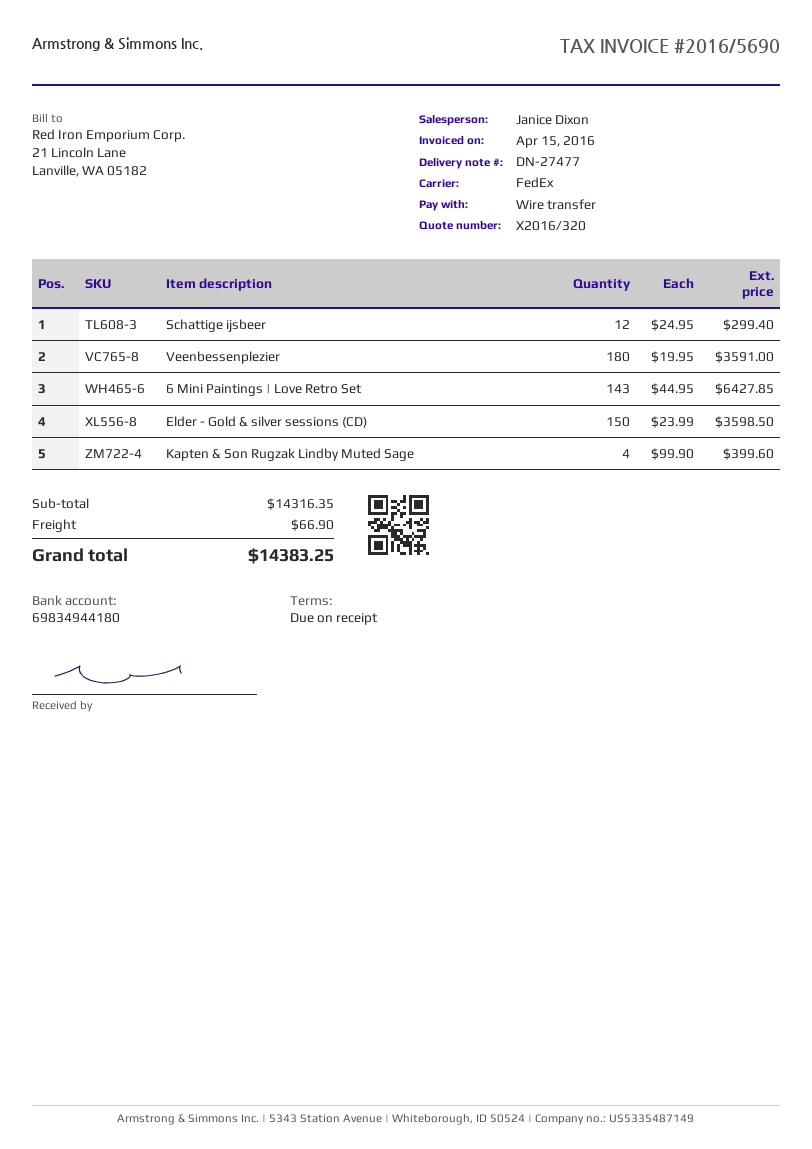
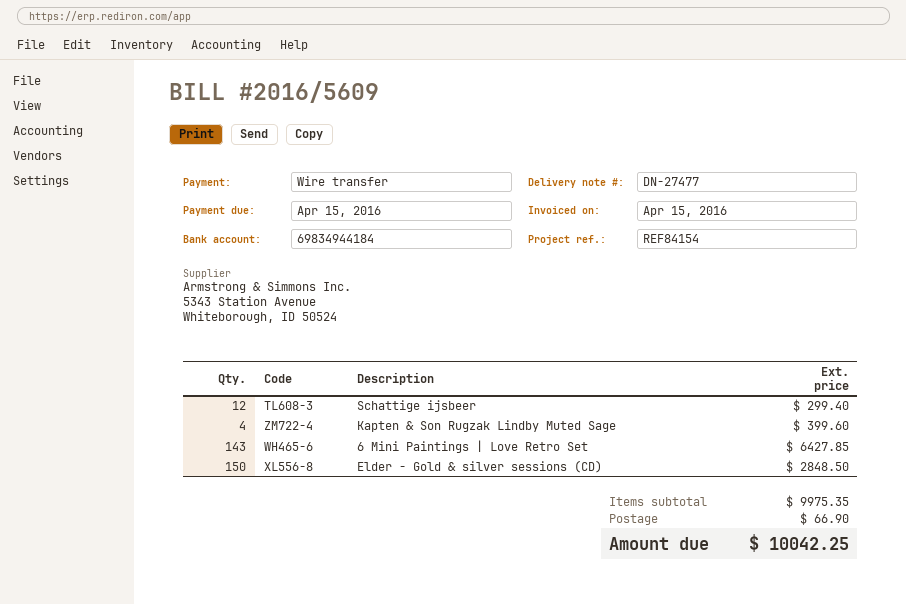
invoice number: 2016/5690 -> 2016/5609
bank account: 69834944180 -> 69834944184
Veenbessenplezier: 180 for 3591.00 -> none
Elder - Gold & silver sessions (CD): 150 for 3598.50 -> 150 for 2848.50
subtotal: 14316.35 -> 9975.35
total: 14383.25 -> 10042.25

